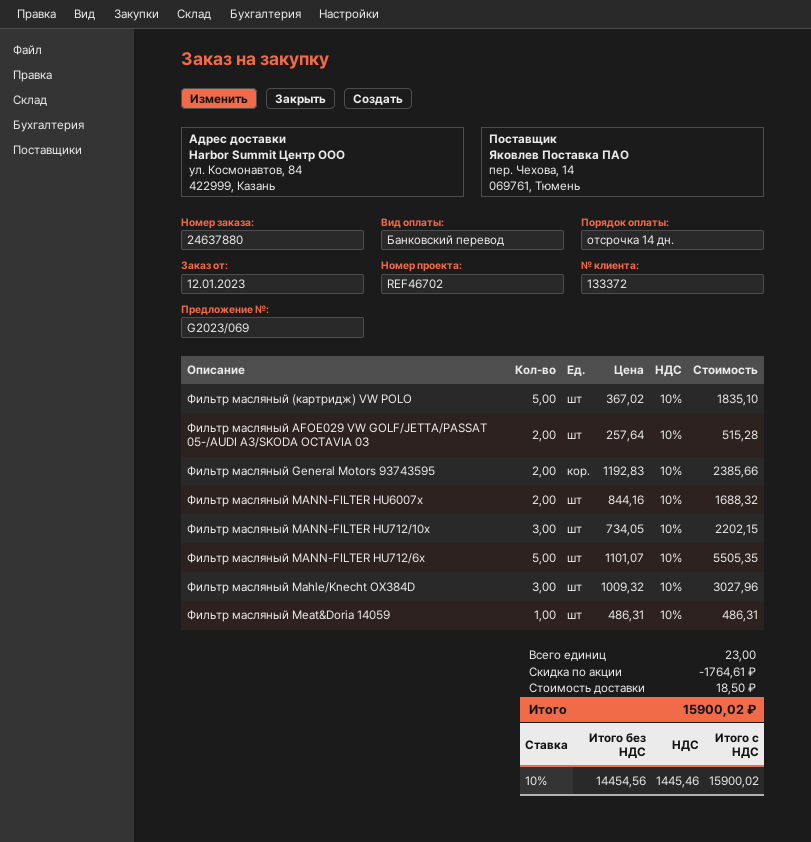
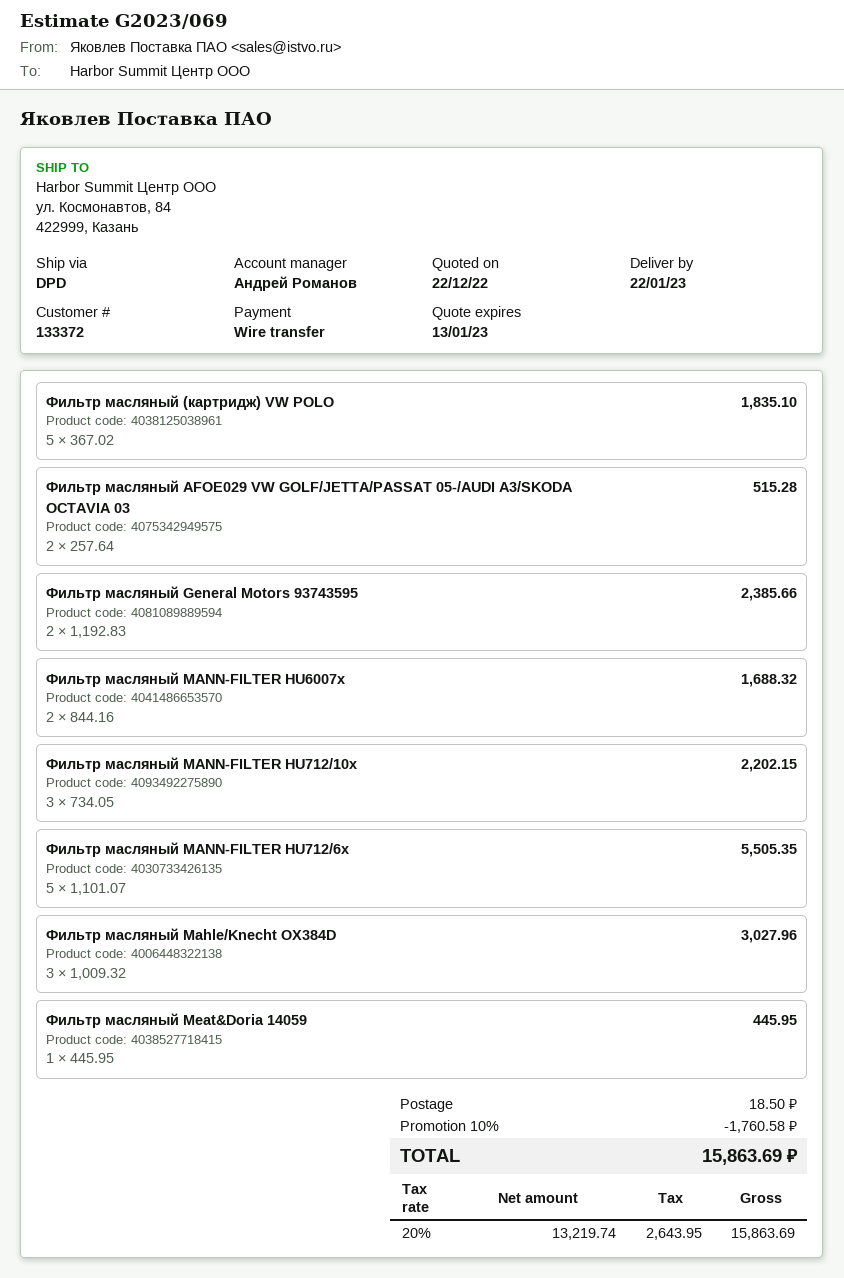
Фильтр масляный Meat&Doria 14059: 1 x 486.31 = 486.31 -> 1 x 445.95 = 445.95
discount: 1764.61 -> 1760.58
net: 14454.56 -> 13219.74
tax: 10% = 1445.46 -> 20% = 2643.95
total: 15900.02 -> 15863.69

